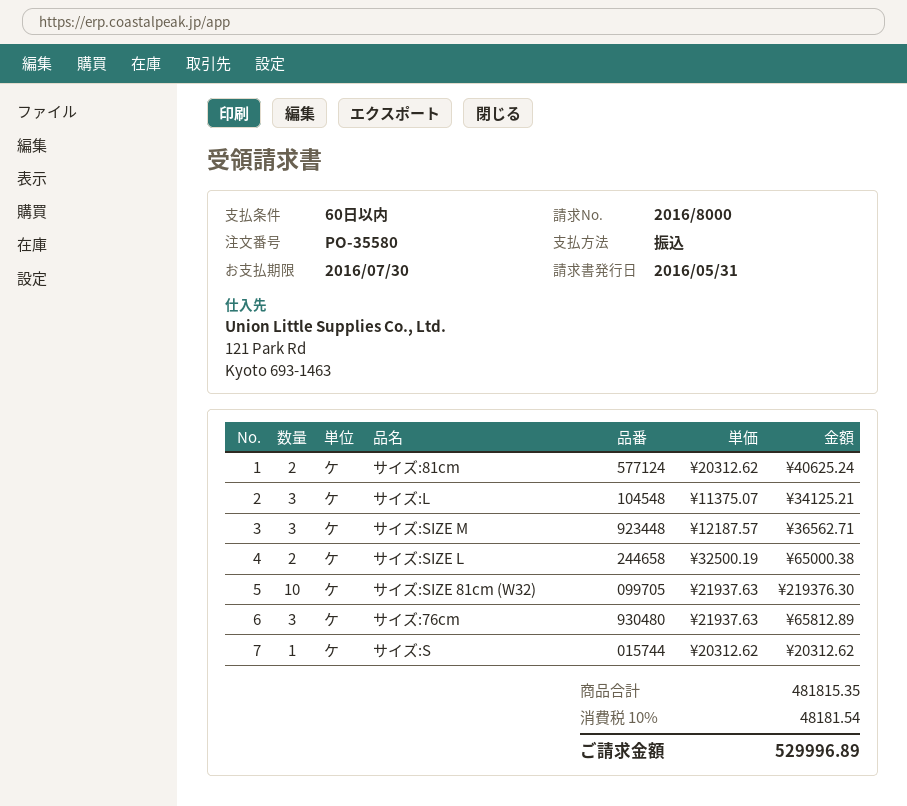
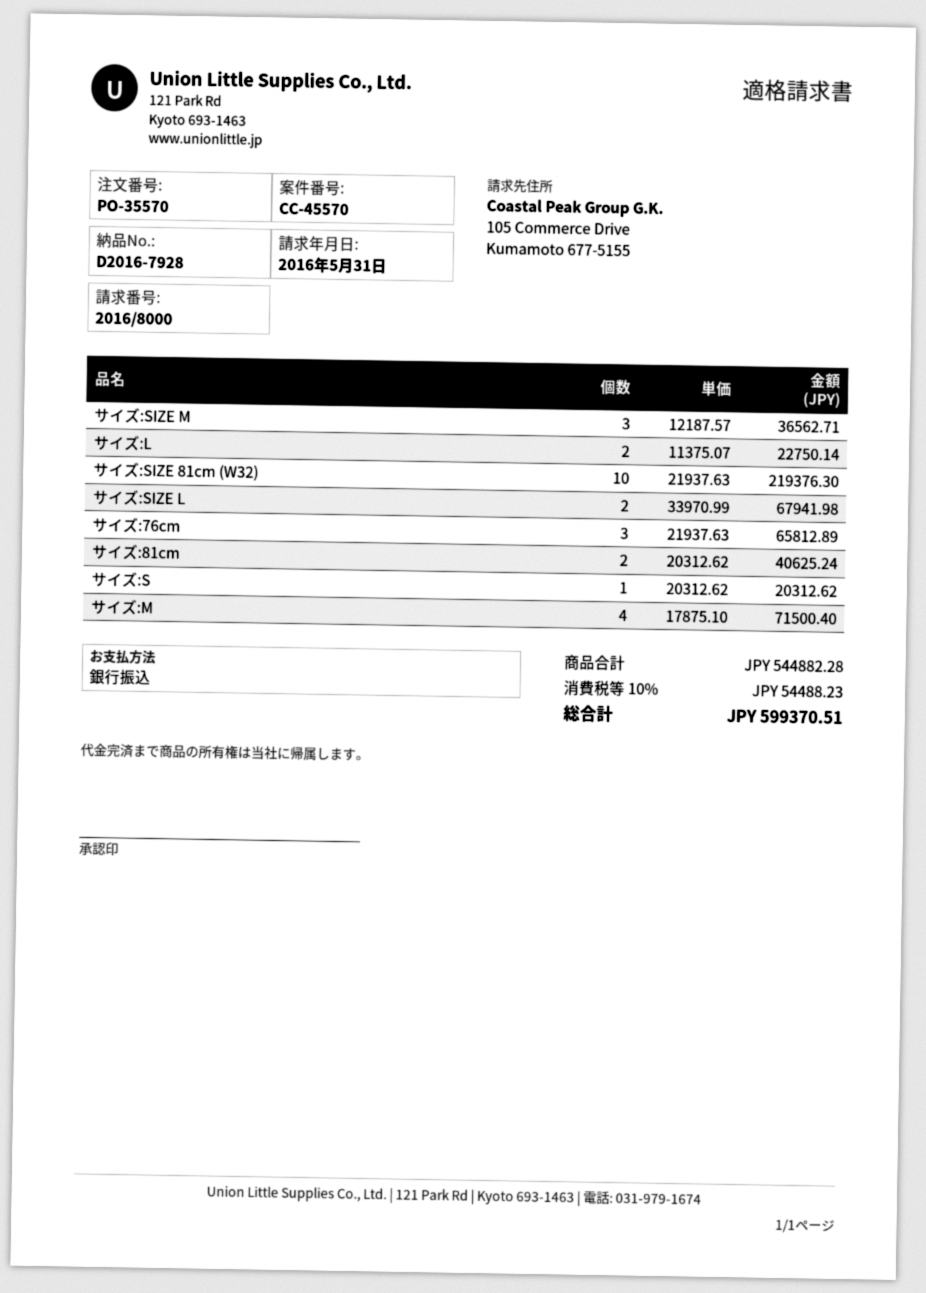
order number: PO-35580 -> PO-35570
サイズ:L: 3 x 11375.07 = 34125.21 -> 2 x 11375.07 = 22750.14
サイズ:SIZE L: 2 x 32500.19 = 65000.38 -> 2 x 33970.99 = 67941.98
サイズ:M: none -> 4 x 17875.10 = 71500.40
subtotal: 481815.35 -> 544882.28
tax: 10% = 48181.54 -> 10% = 54488.23
total: 529996.89 -> 599370.51

